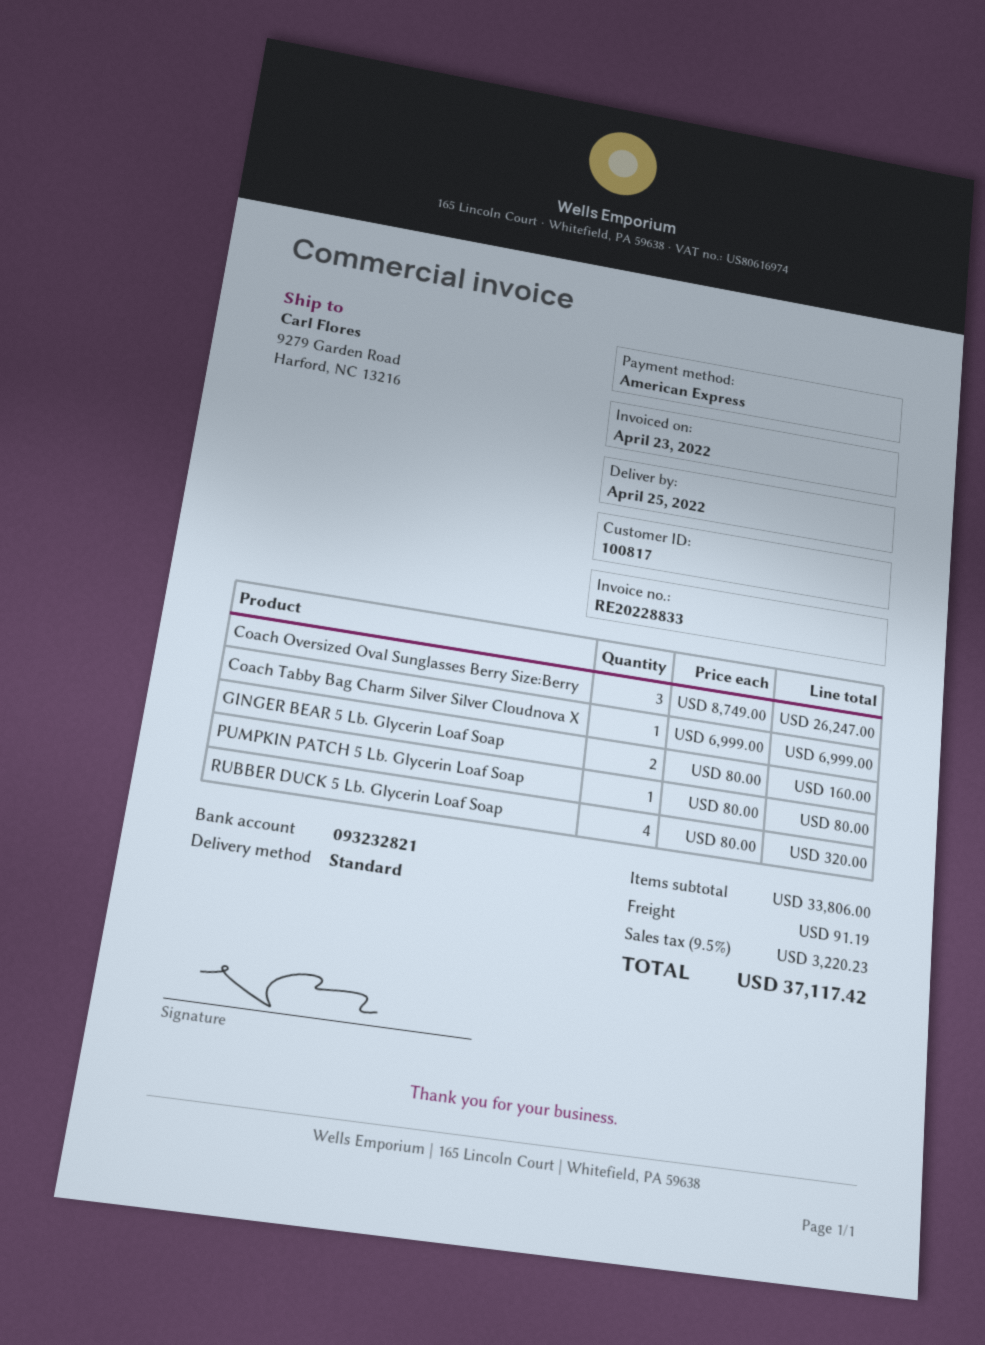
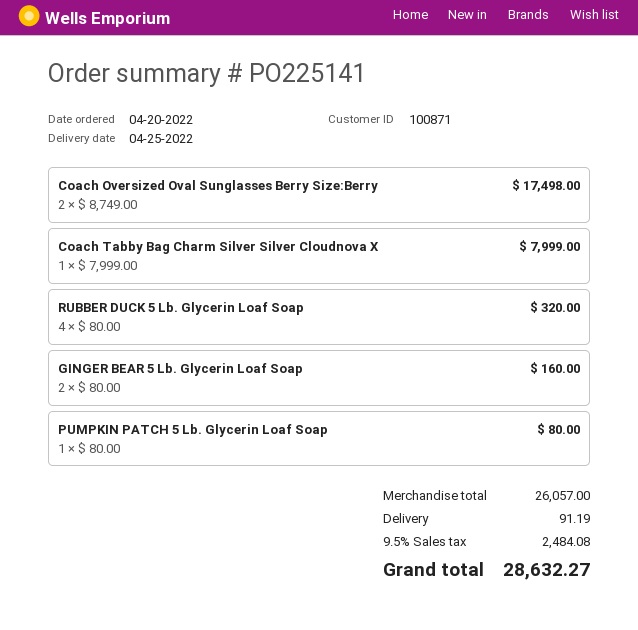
customer number: 100817 -> 100871
Coach Oversized Oval Sunglasses Berry Size:Berry: 3 x 8749.00 = 26247.00 -> 2 x 8749.00 = 17498.00
Coach Tabby Bag Charm Silver Silver Cloudnova X: 1 x 6999.00 = 6999.00 -> 1 x 7999.00 = 7999.00
subtotal: 33806.00 -> 26057.00
tax: 9.5% = 3220.23 -> 9.5% = 2484.08
total: 37117.42 -> 28632.27

